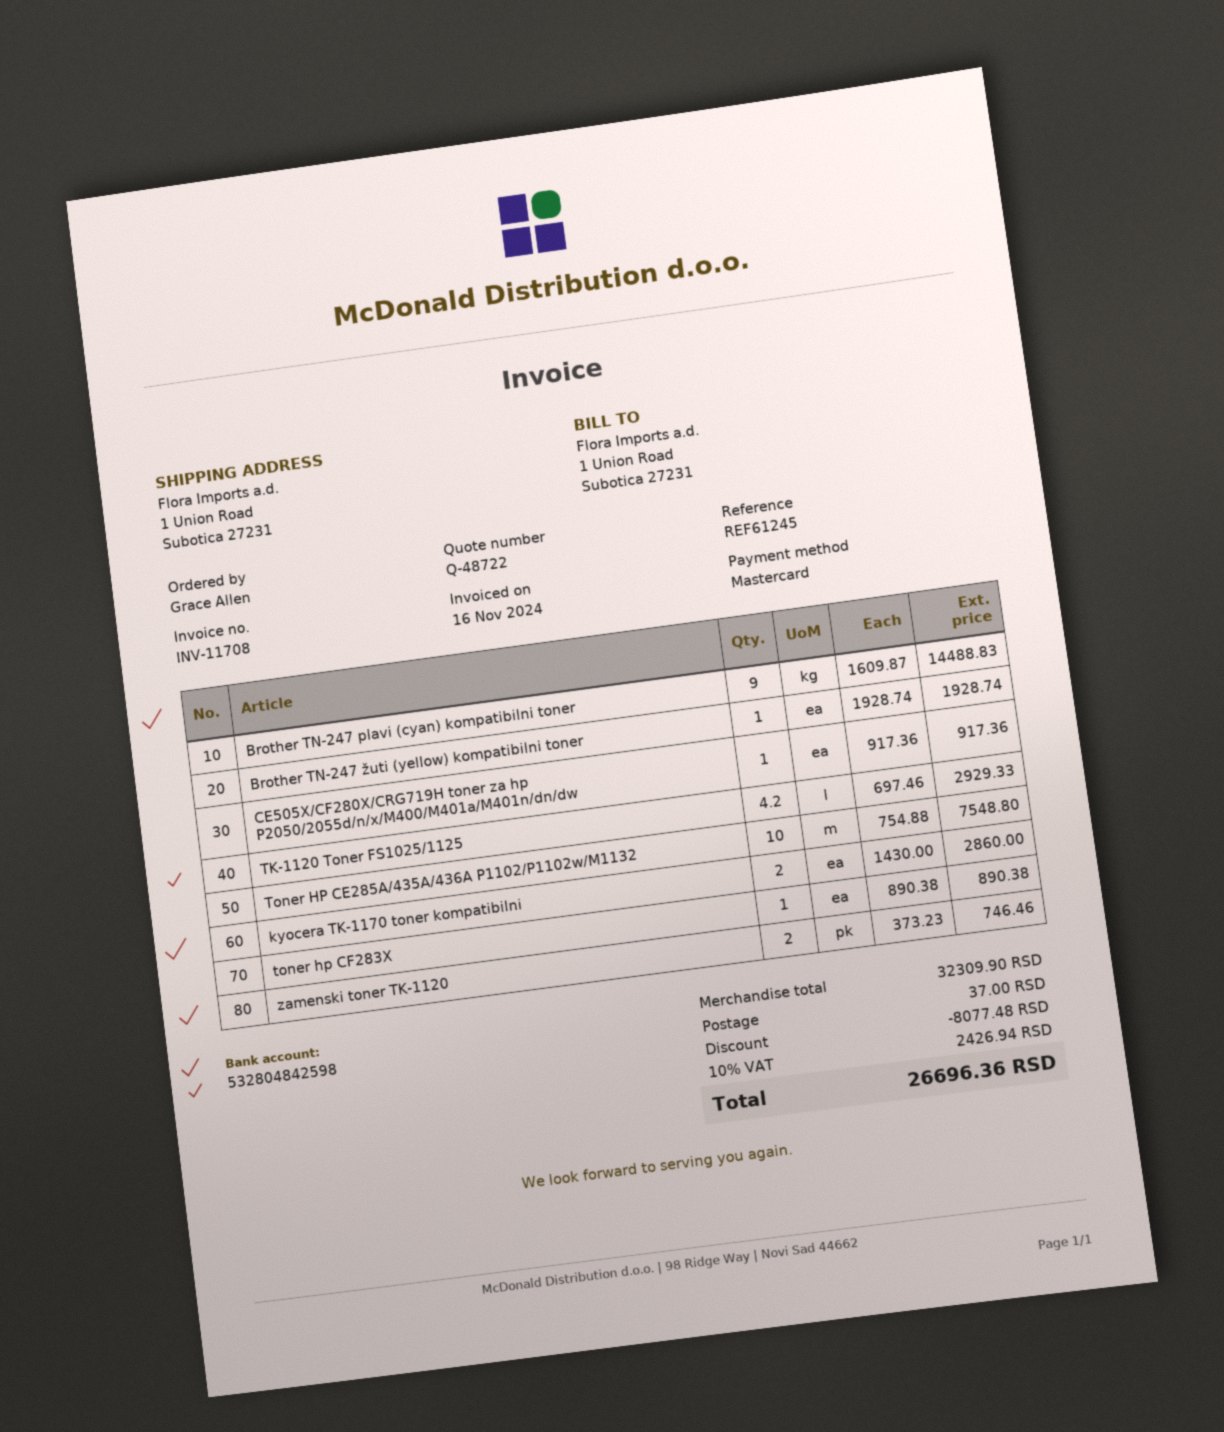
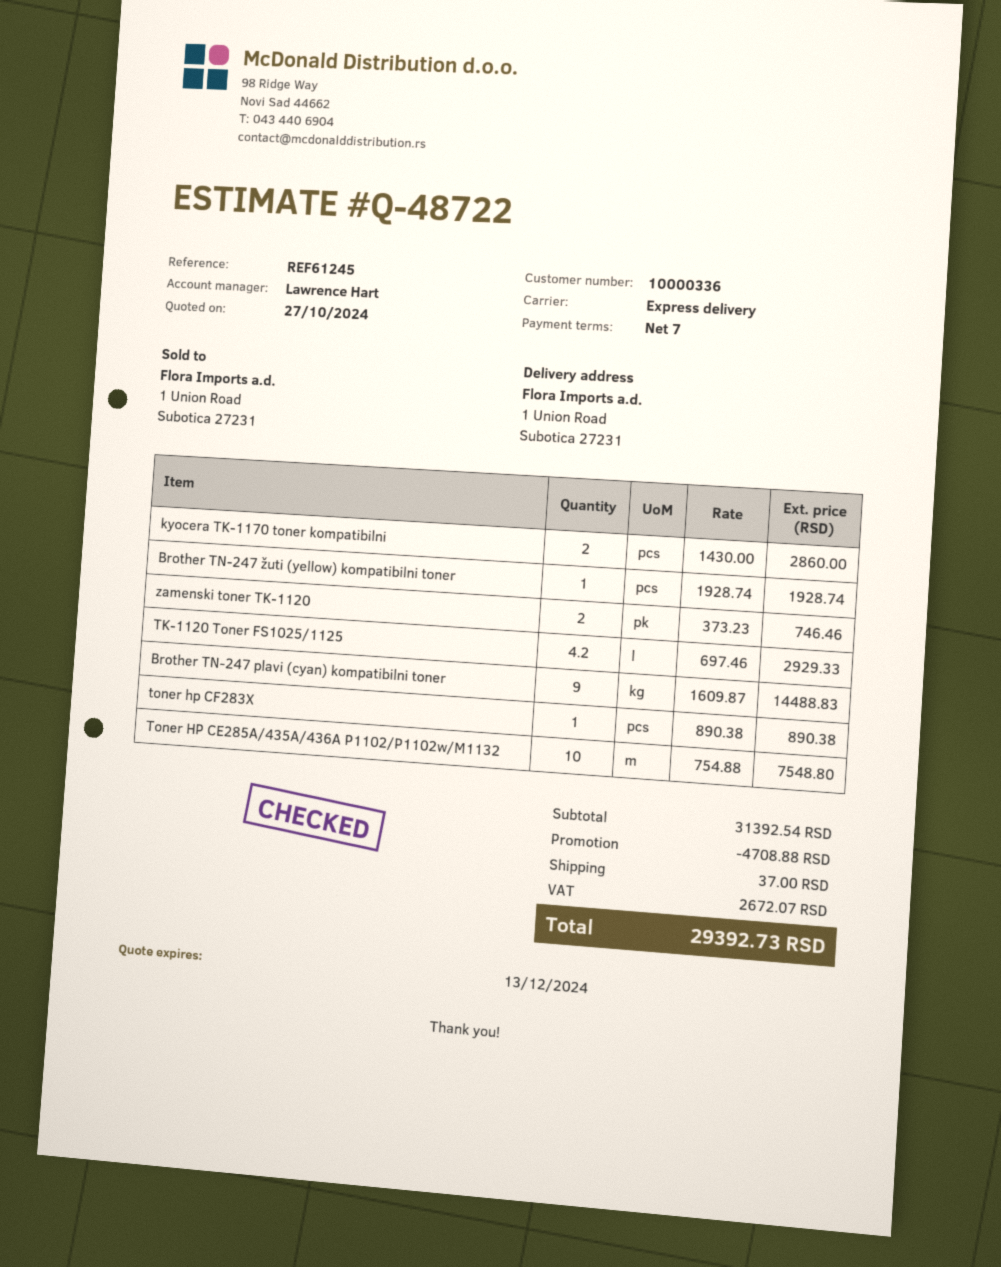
CE505X/CF280X/CRG719H toner za hp P2050/2055d/n/x/M400/M401a/M401n/dn/dw: 1 x 917.36 = 917.36 -> none
subtotal: 32309.90 -> 31392.54
discount: 8077.48 -> 4708.88
tax: 2426.94 -> 2672.07
total: 26696.36 -> 29392.73

